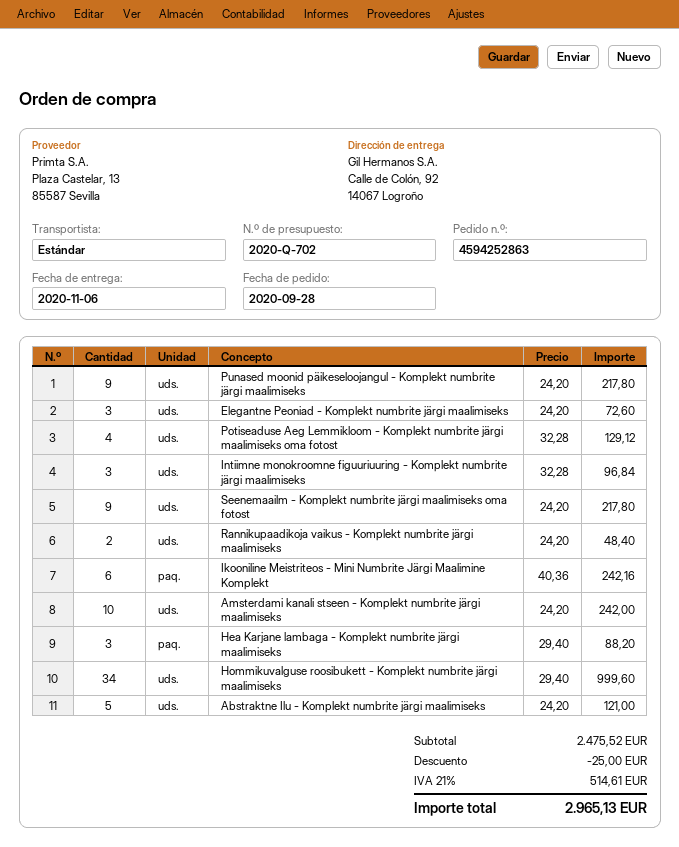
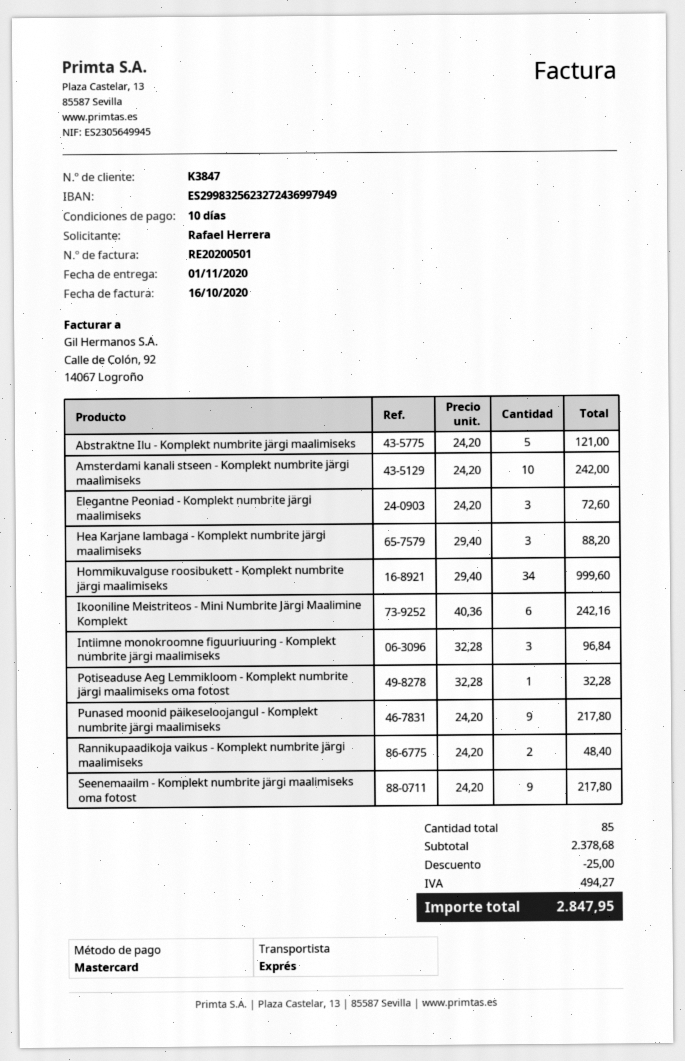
delivery date: 2020-11-06 -> 2020-11-01
shipping method: standard -> express
Potiseaduse Aeg Lemmikloom - Komplekt numbrite järgi maalimiseks oma fotost: 4 x 32.28 = 129.12 -> 1 x 32.28 = 32.28
subtotal: 2475.52 -> 2378.68
tax: 514.61 -> 494.27
total: 2965.13 -> 2847.95

